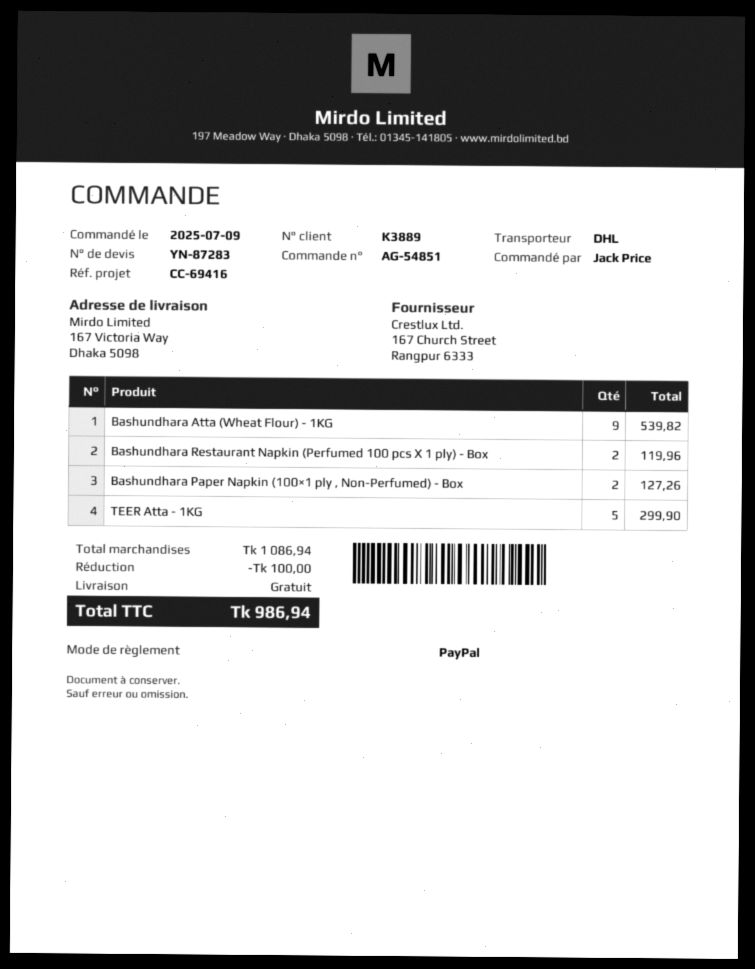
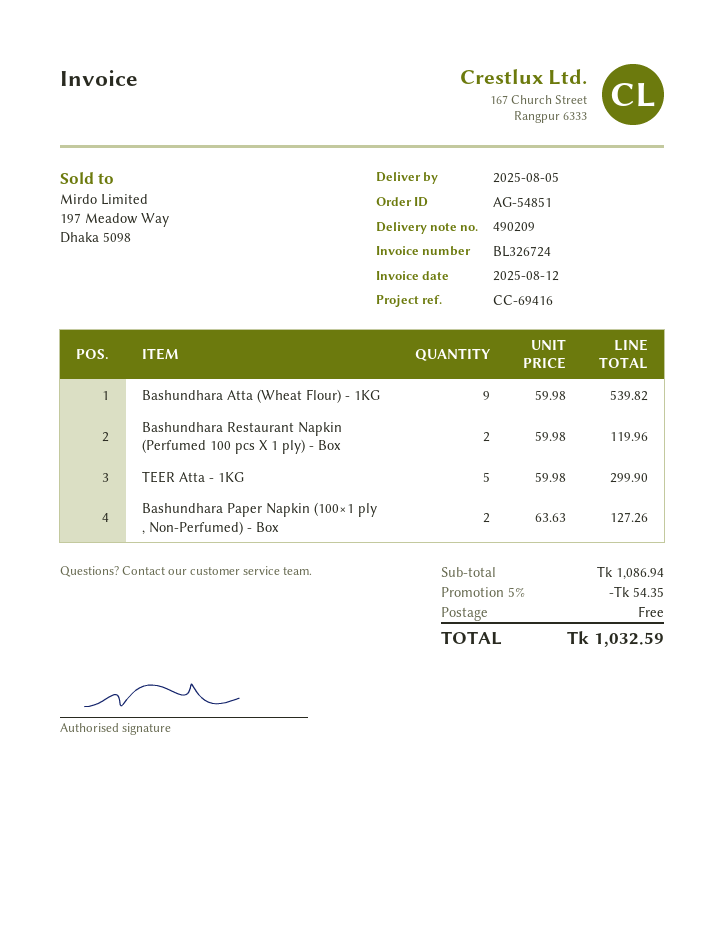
discount: 100.00 -> 54.35
total: 986.94 -> 1032.59

